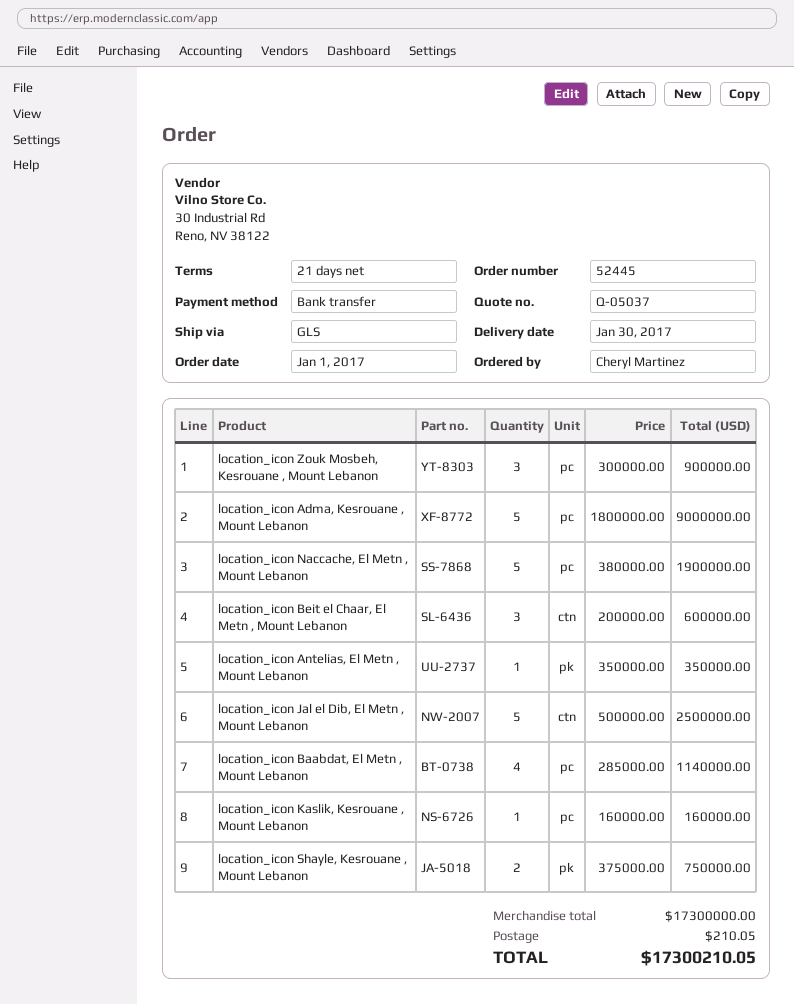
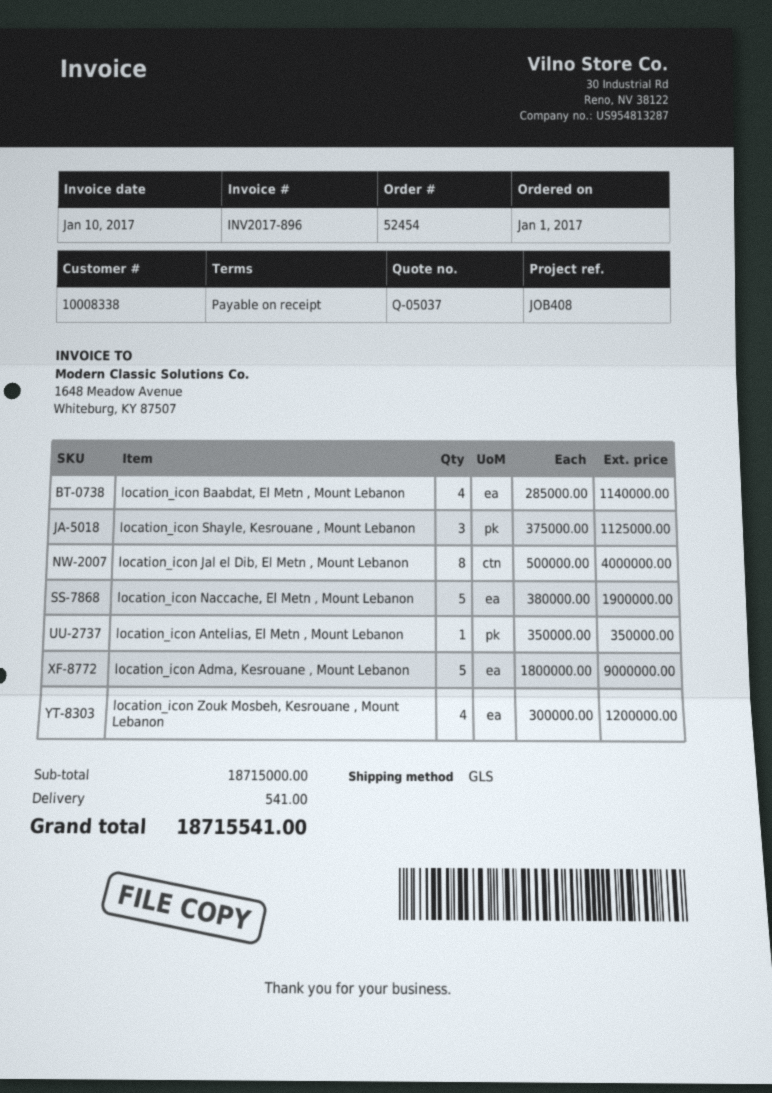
order number: 52445 -> 52454
payment terms: 21 days -> on receipt
location_icon Zouk Mosbeh, Kesrouane , Mount Lebanon: 3 x 300000.00 = 900000.00 -> 4 x 300000.00 = 1200000.00
location_icon Beit el Chaar, El Metn , Mount Lebanon: 3 x 200000.00 = 600000.00 -> none
location_icon Jal el Dib, El Metn , Mount Lebanon: 5 x 500000.00 = 2500000.00 -> 8 x 500000.00 = 4000000.00
location_icon Kaslik, Kesrouane , Mount Lebanon: 1 x 160000.00 = 160000.00 -> none
location_icon Shayle, Kesrouane , Mount Lebanon: 2 x 375000.00 = 750000.00 -> 3 x 375000.00 = 1125000.00
subtotal: 17300000.00 -> 18715000.00
shipping: 210.05 -> 541.00
total: 17300210.05 -> 18715541.00

